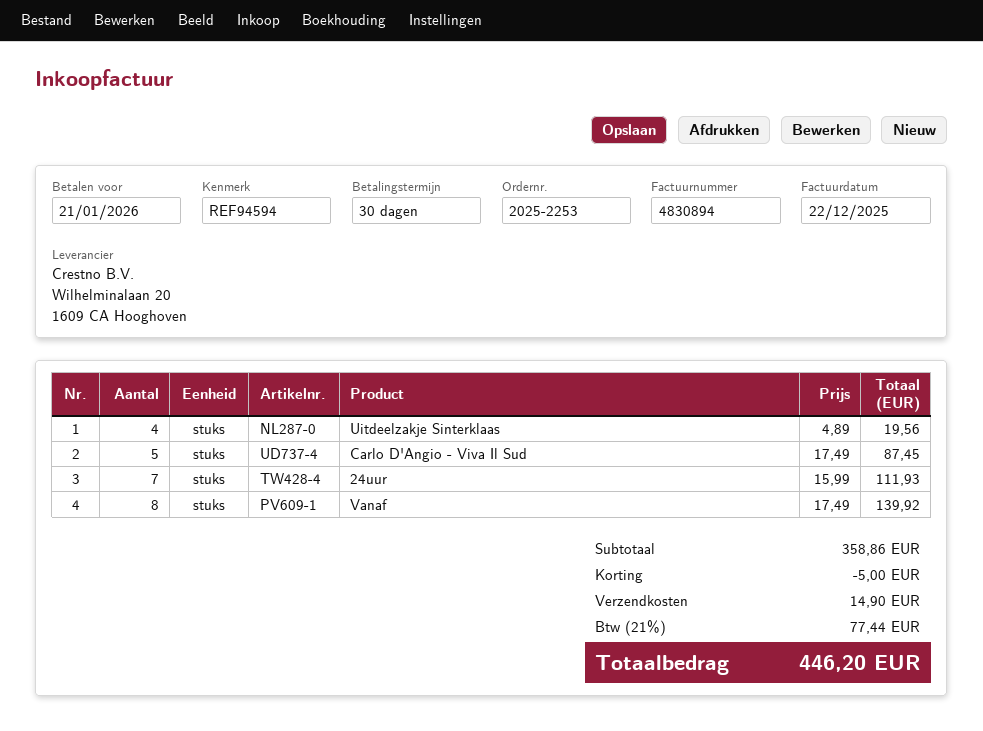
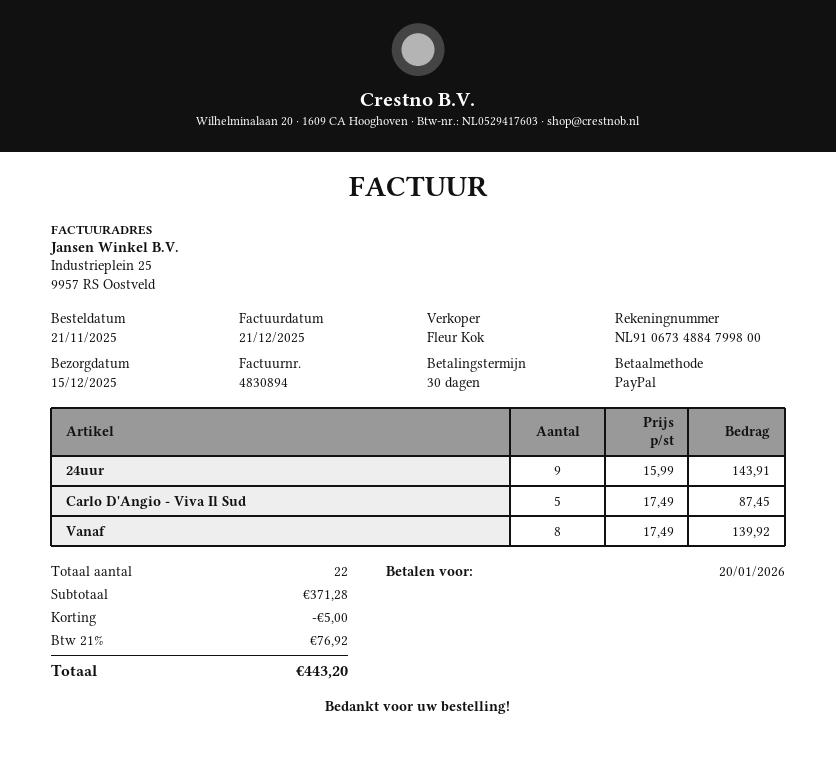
invoice date: 2025-12-22 -> 2025-12-21
due date: 2026-01-21 -> 2026-01-20
Uitdeelzakje Sinterklaas: 4 x 4.89 = 19.56 -> none
24uur: 7 x 15.99 = 111.93 -> 9 x 15.99 = 143.91
subtotal: 358.86 -> 371.28
shipping: 14.90 -> none
tax: 21% = 77.44 -> 21% = 76.92
total: 446.20 -> 443.20

